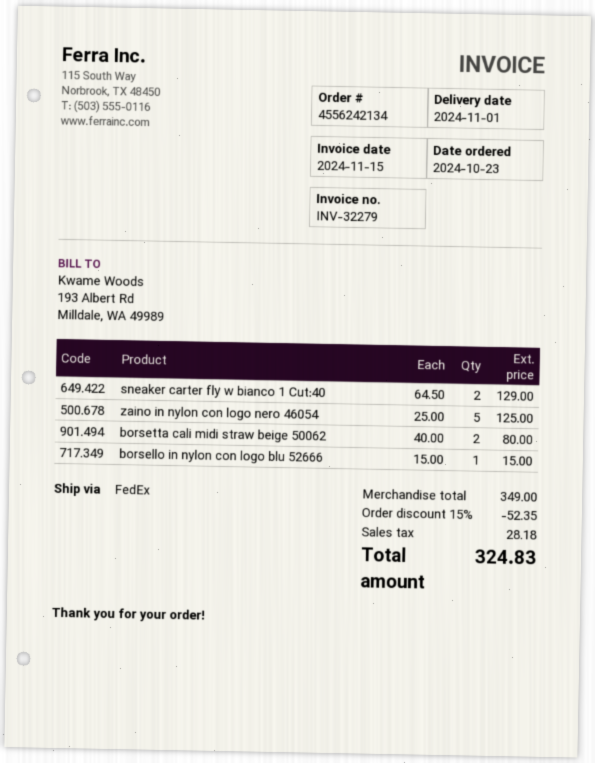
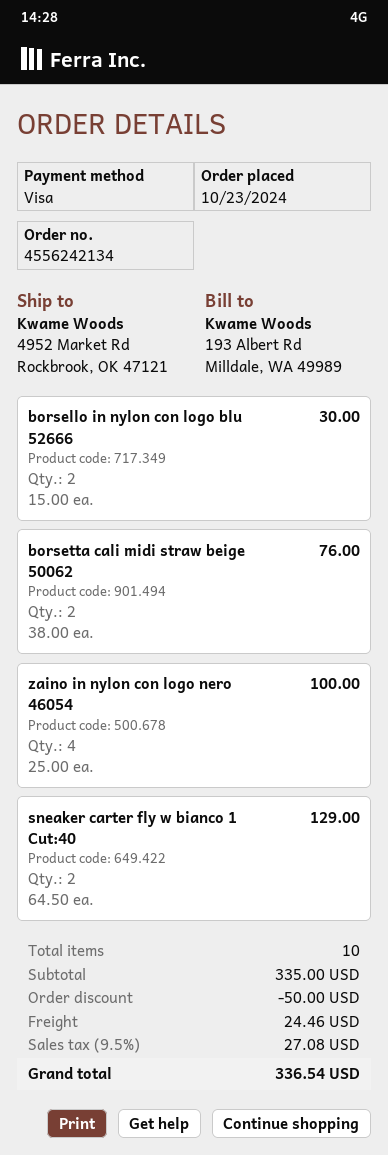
zaino in nylon con logo nero 46054: 5 x 25.00 = 125.00 -> 4 x 25.00 = 100.00
borsetta cali midi straw beige 50062: 2 x 40.00 = 80.00 -> 2 x 38.00 = 76.00
borsello in nylon con logo blu 52666: 1 x 15.00 = 15.00 -> 2 x 15.00 = 30.00
subtotal: 349.00 -> 335.00
discount: 52.35 -> 50.00
shipping: none -> 24.46
tax: 28.18 -> 27.08
total: 324.83 -> 336.54

